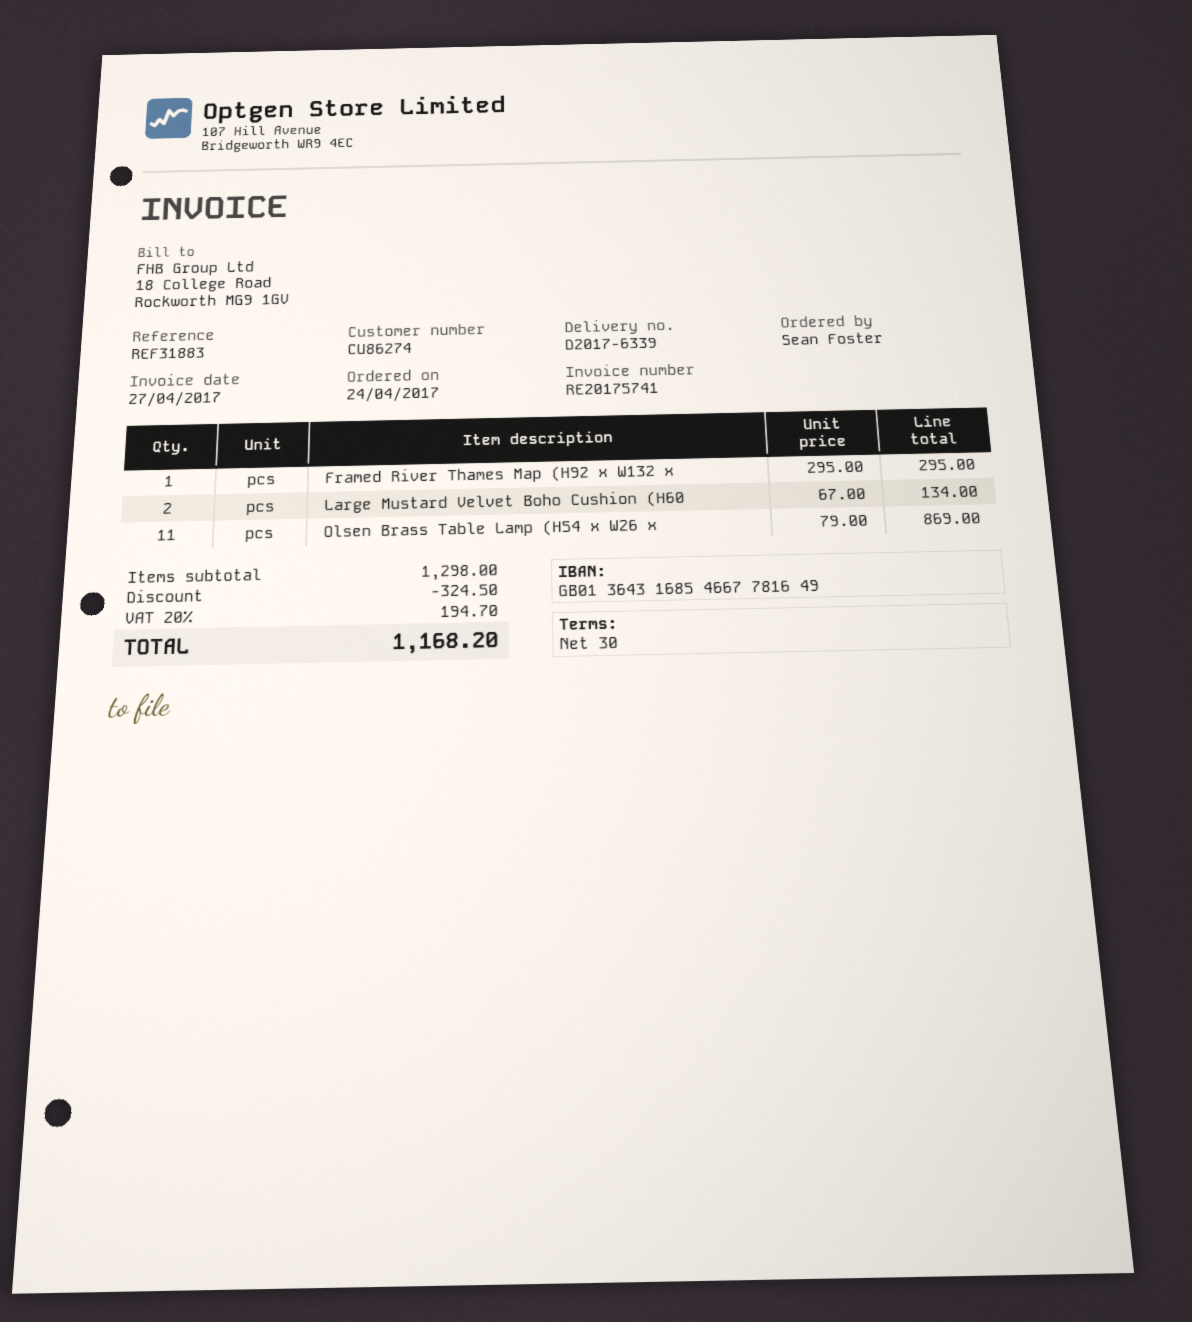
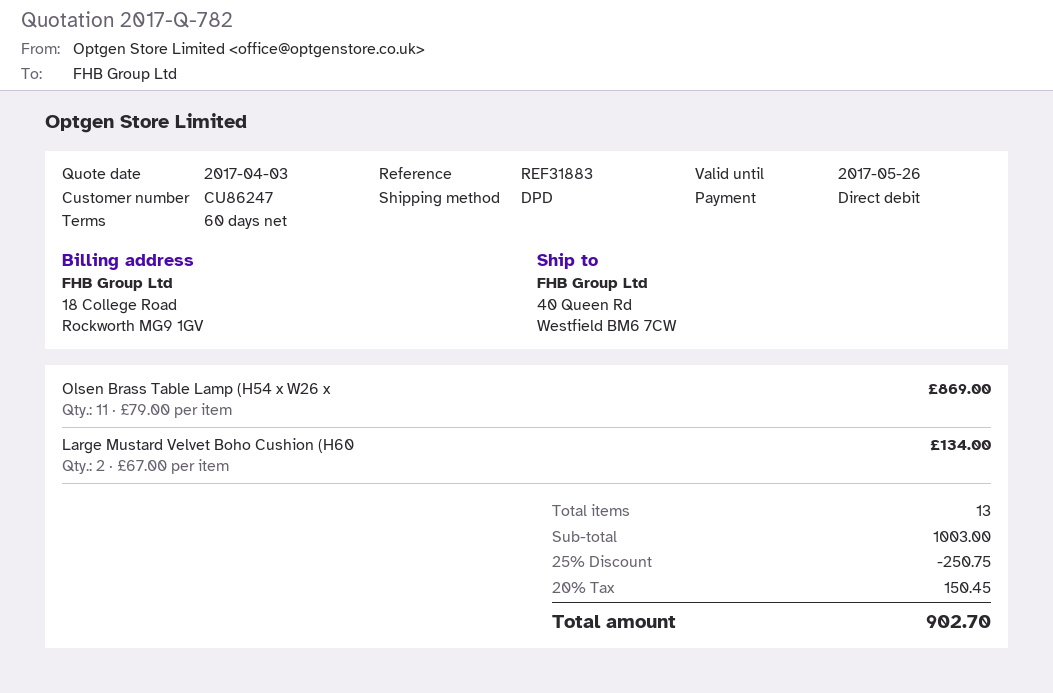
payment terms: 30 days -> 60 days
customer number: CU86274 -> CU86247
Framed River Thames Map (H92 x W132 x: 1 x 295.00 = 295.00 -> none
subtotal: 1298.00 -> 1003.00
discount: 324.50 -> 250.75
tax: 20% = 194.70 -> 20% = 150.45
total: 1168.20 -> 902.70

